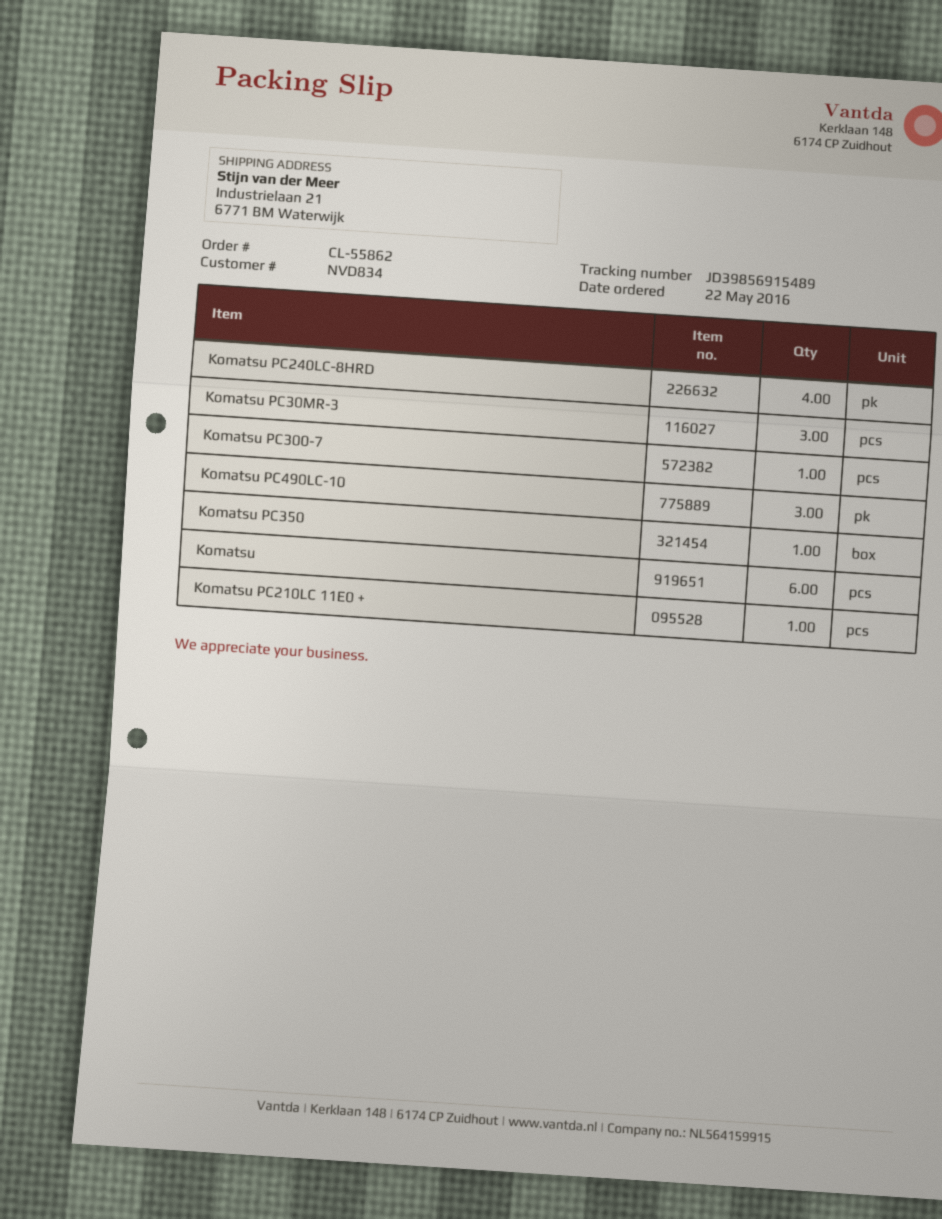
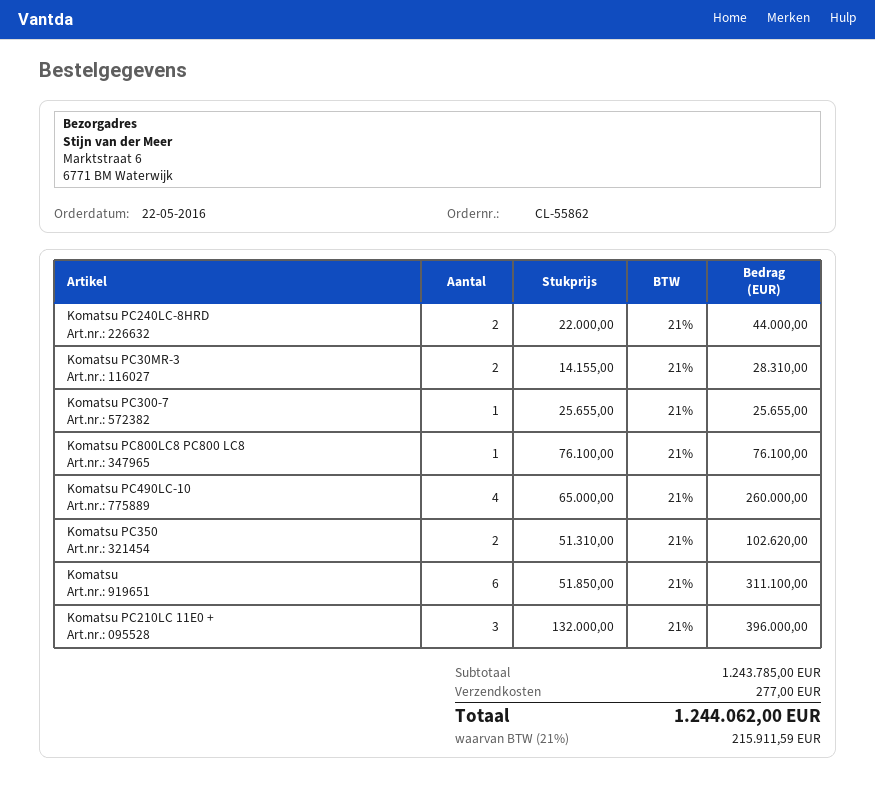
ship to: Industrielaan 21, 6771 BM Waterwijk -> Marktstraat 6, 6771 BM Waterwijk
Komatsu PC240LC-8HRD: 4 -> 2
Komatsu PC30MR-3: 3 -> 2
Komatsu PC490LC-10: 3 -> 4
Komatsu PC350: 1 -> 2
Komatsu PC210LC 11E0 +: 1 -> 3
Komatsu PC800LC8 PC800 LC8: none -> 1

